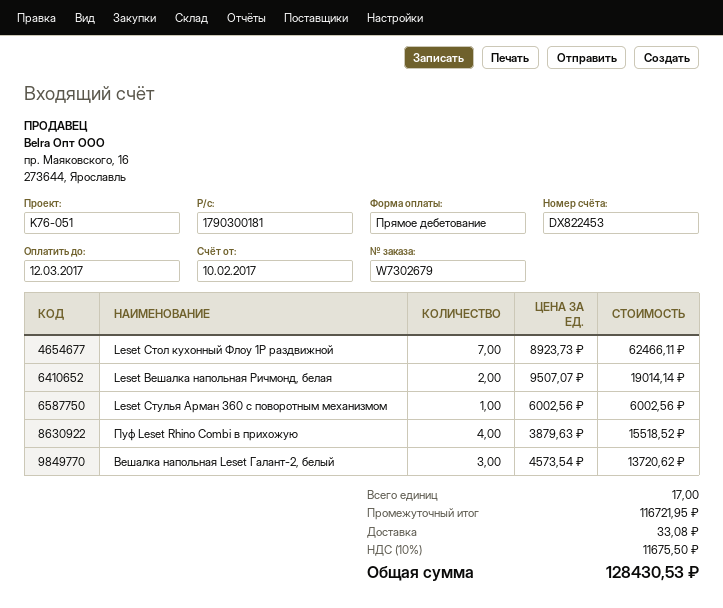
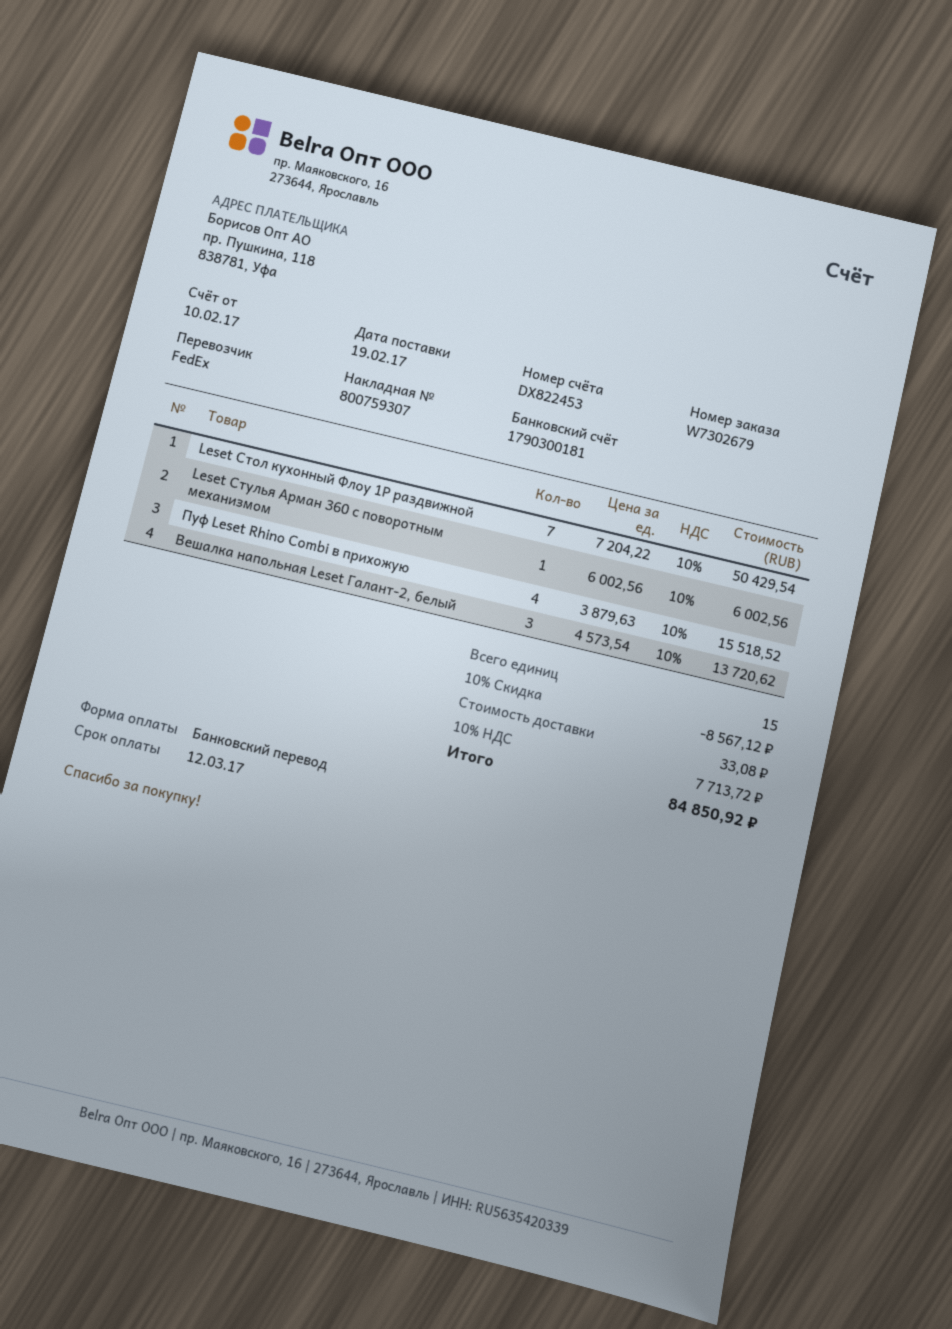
payment method: direct debit -> bank transfer
Leset Стол кухонный Флоу 1Р раздвижной: 7 x 8923.73 = 62466.11 -> 7 x 7204.22 = 50429.54
Leset Вешалка напольная Ричмонд, белая: 2 x 9507.07 = 19014.14 -> none
total quantity: 17 -> 15
discount: none -> 10% = 8567.12
tax: 10% = 11675.50 -> 10% = 7713.72
total: 128430.53 -> 84850.92

